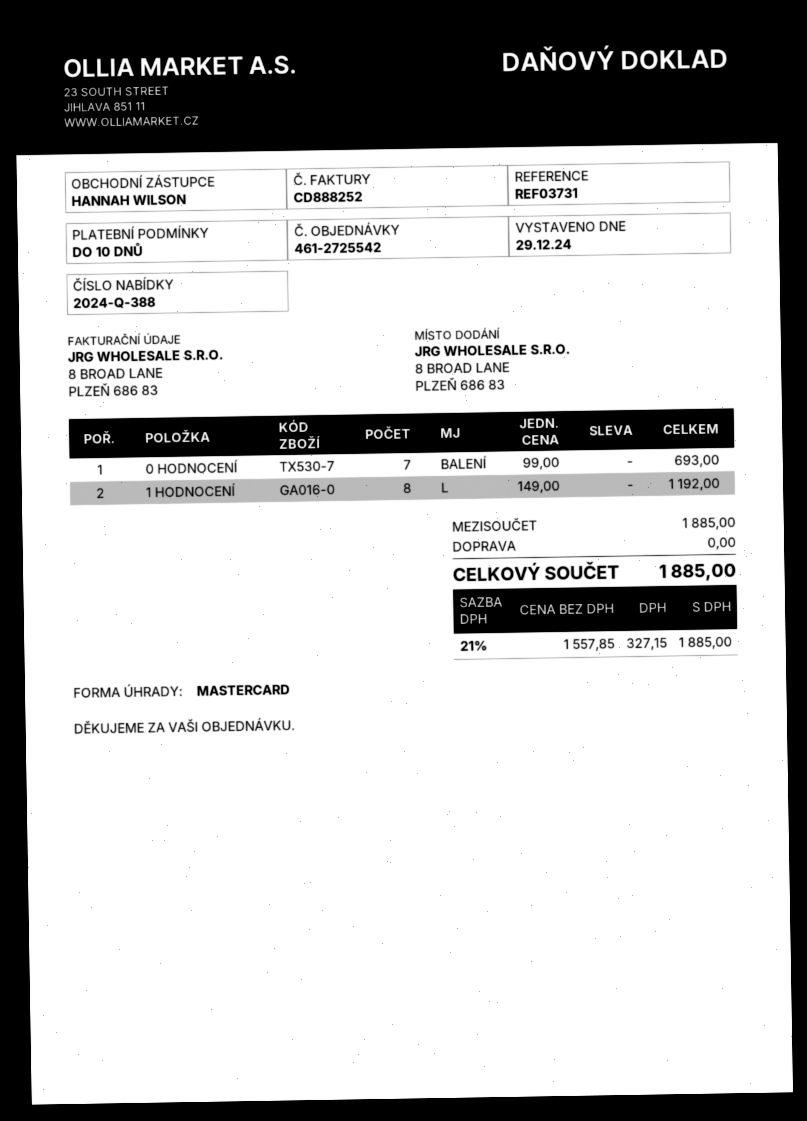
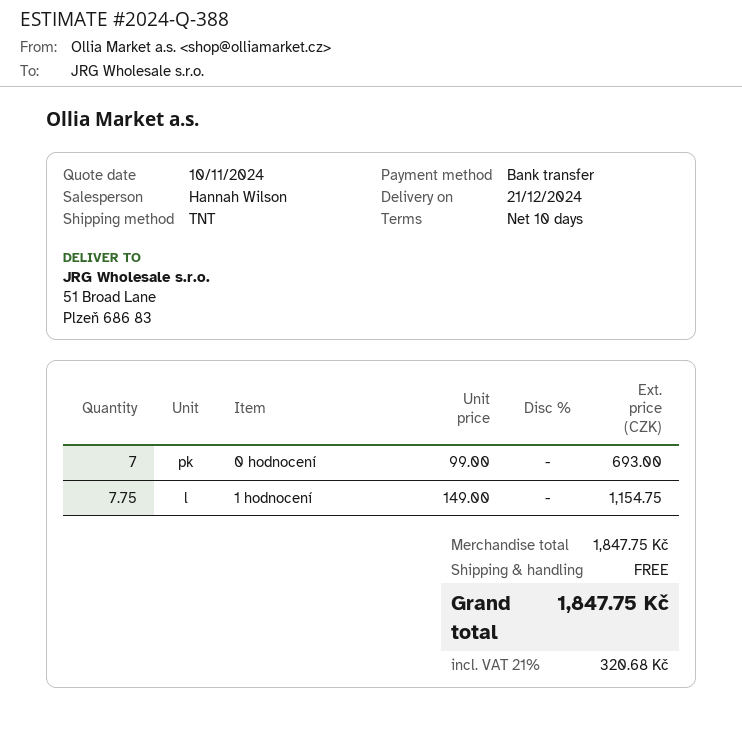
payment method: Mastercard -> bank transfer
ship to: 8 BROAD LANE, PLZEŇ 686 83 -> 51 Broad Lane, Plzeň 686 83
1 HODNOCENÍ: 8 x 149.00 = 1192.00 -> 7.75 x 149.00 = 1154.75
subtotal: 1885.00 -> 1847.75
tax: 21% = 327.15 -> 21% = 320.68
total: 1885.00 -> 1847.75

